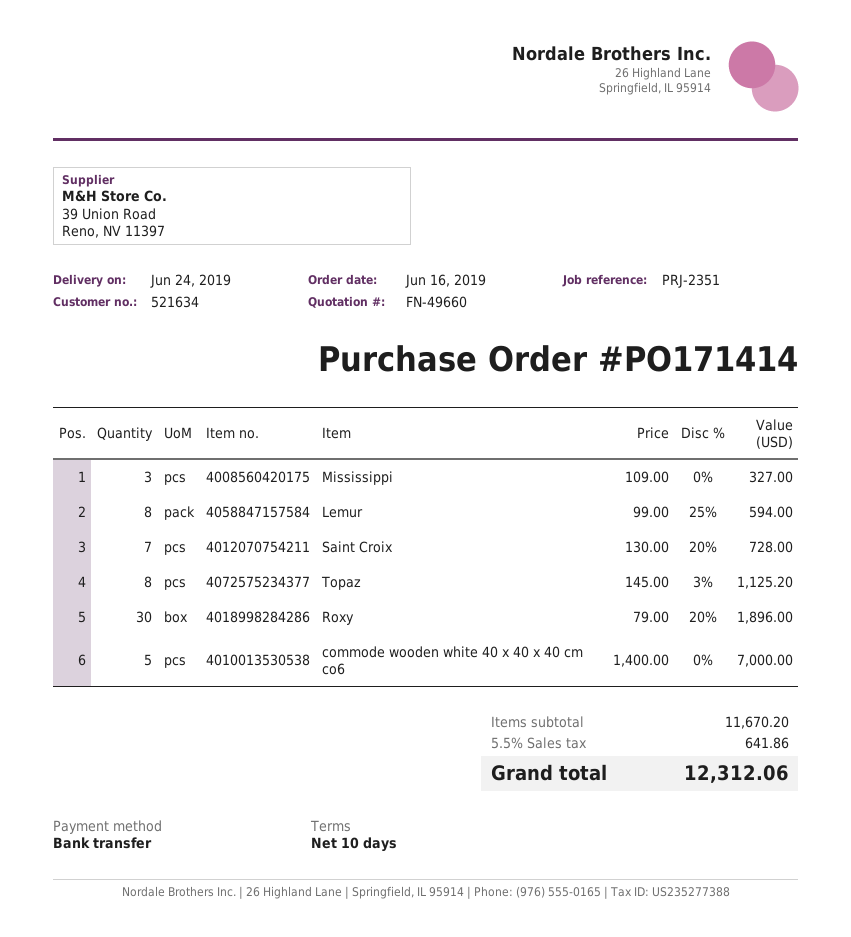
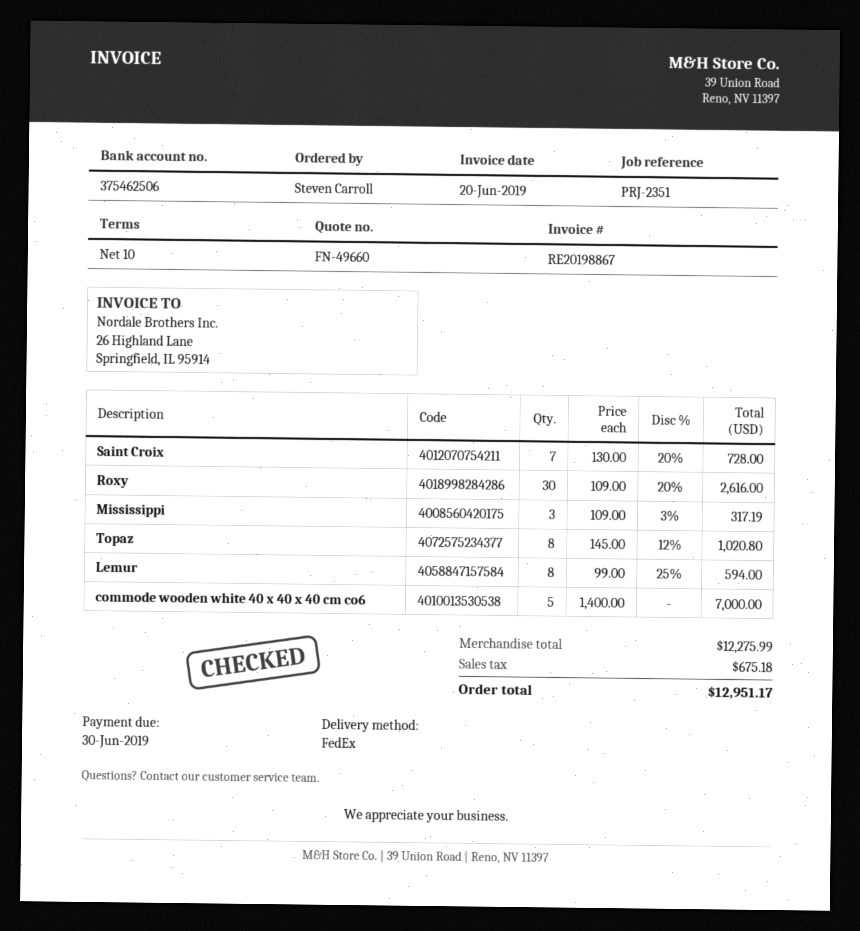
Mississippi: 3 x 109.00 = 327.00 -> 3 x 109.00 - 3% = 317.19
Topaz: 8 x 145.00 - 3% = 1125.20 -> 8 x 145.00 - 12% = 1020.80
Roxy: 30 x 79.00 - 20% = 1896.00 -> 30 x 109.00 - 20% = 2616.00
subtotal: 11670.20 -> 12275.99
tax: 641.86 -> 675.18
total: 12312.06 -> 12951.17

